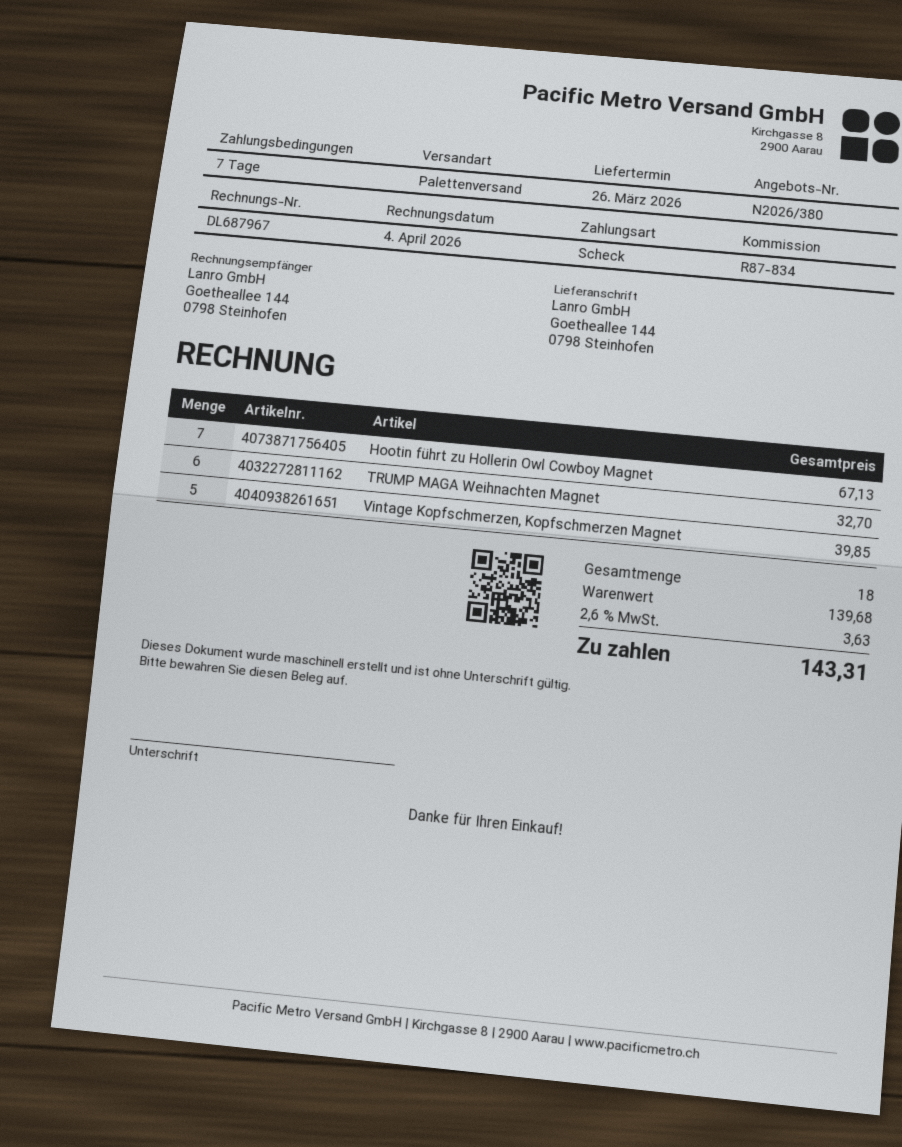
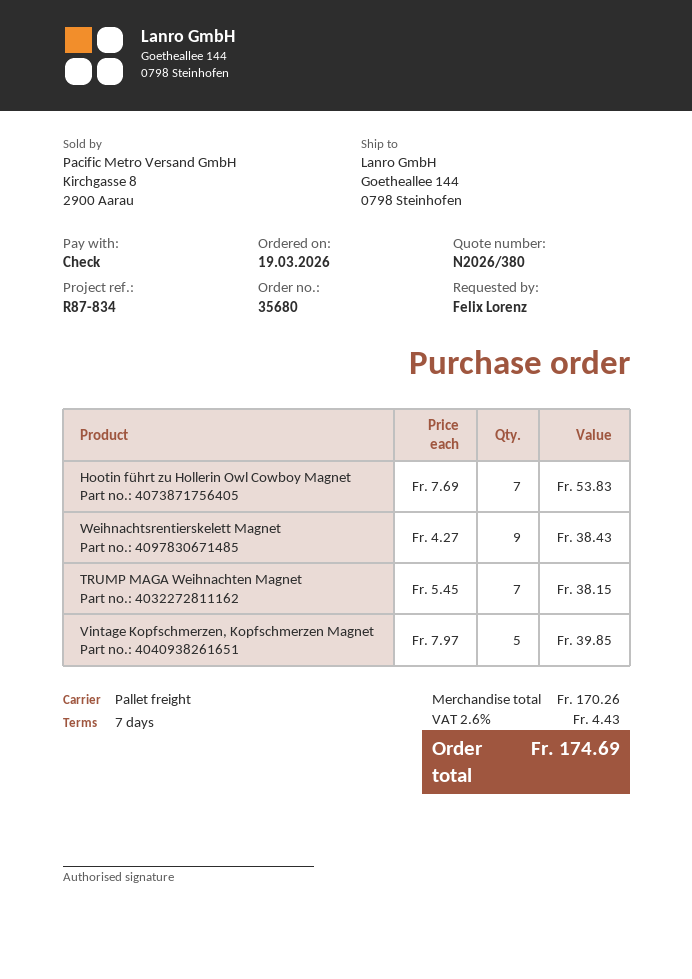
Hootin führt zu Hollerin Owl Cowboy Magnet: 7 for 67.13 -> 7 for 53.83
TRUMP MAGA Weihnachten Magnet: 6 for 32.70 -> 7 for 38.15
Weihnachtsrentierskelett Magnet: none -> 9 for 38.43
subtotal: 139.68 -> 170.26
tax: 2.6% = 3.63 -> 2.6% = 4.43
total: 143.31 -> 174.69

